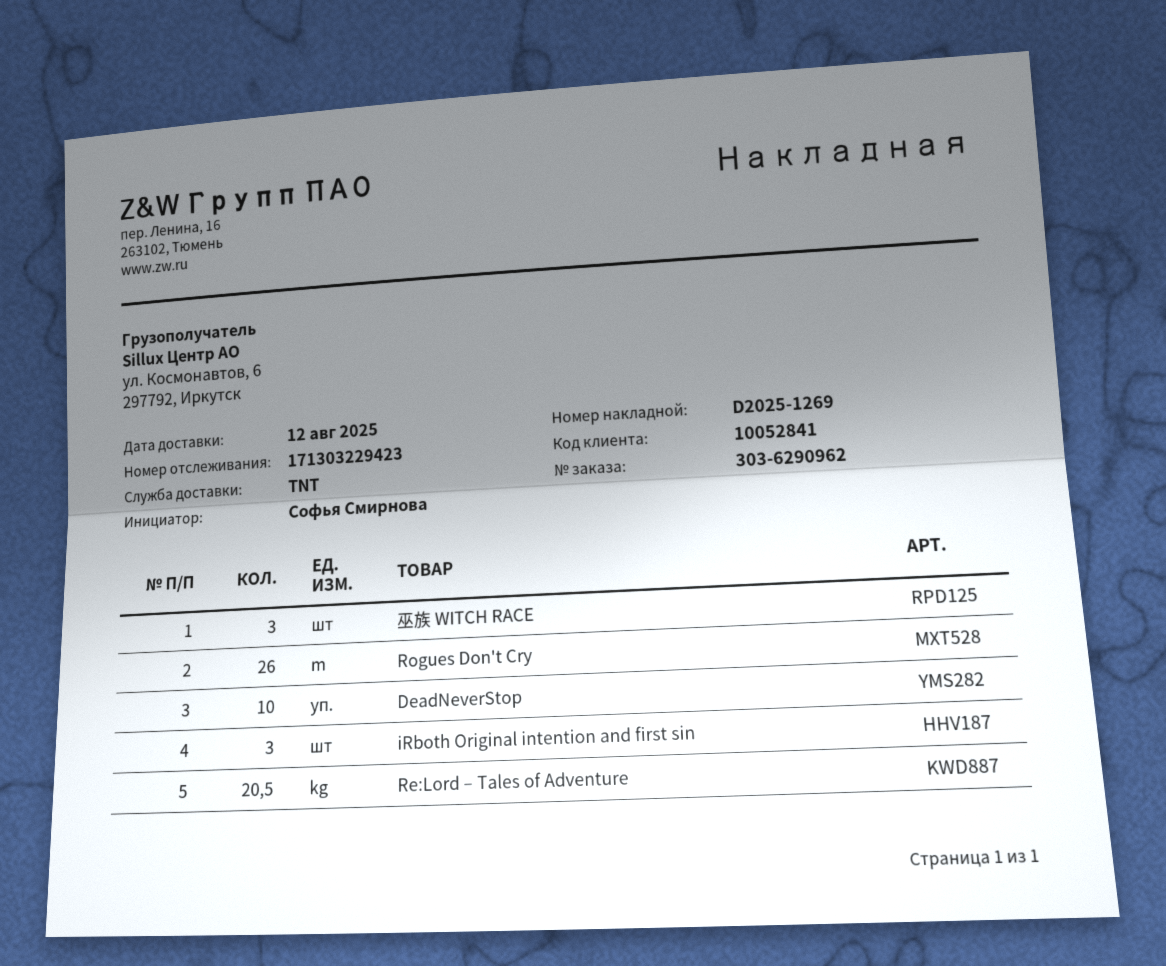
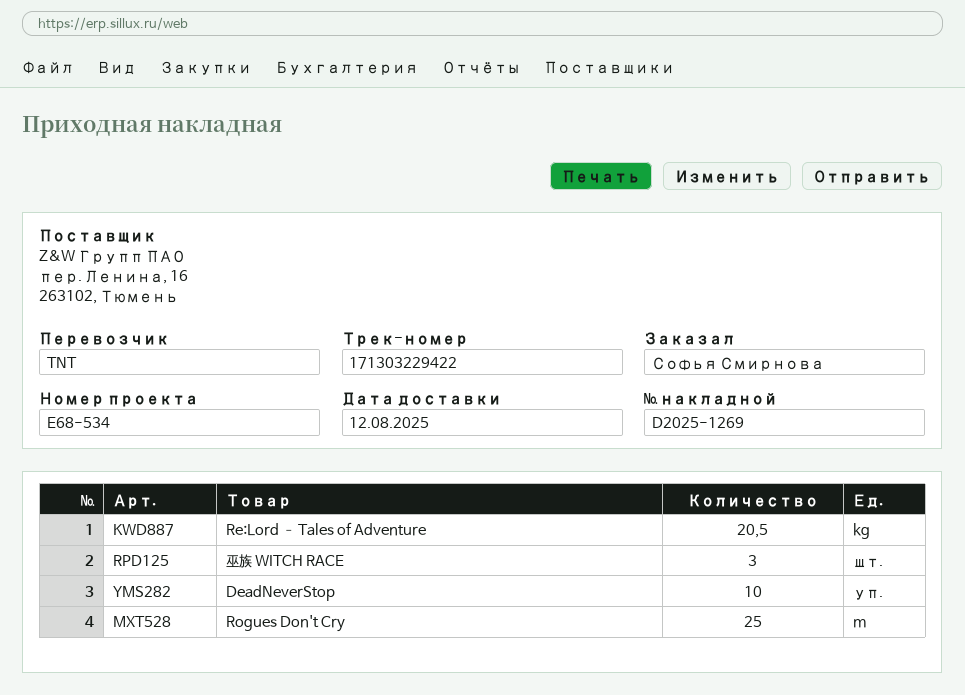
tracking number: 171303229423 -> 171303229422
Rogues Don't Cry: 26 -> 25
iRboth Original intention and first sin: 3 -> none

